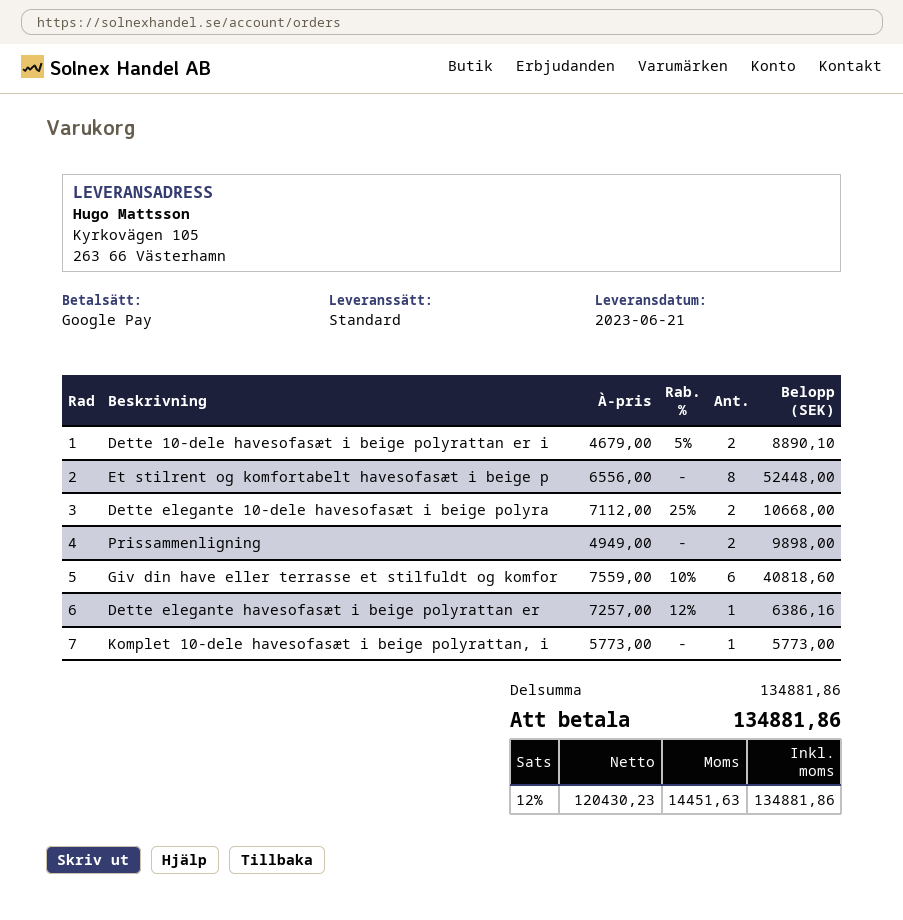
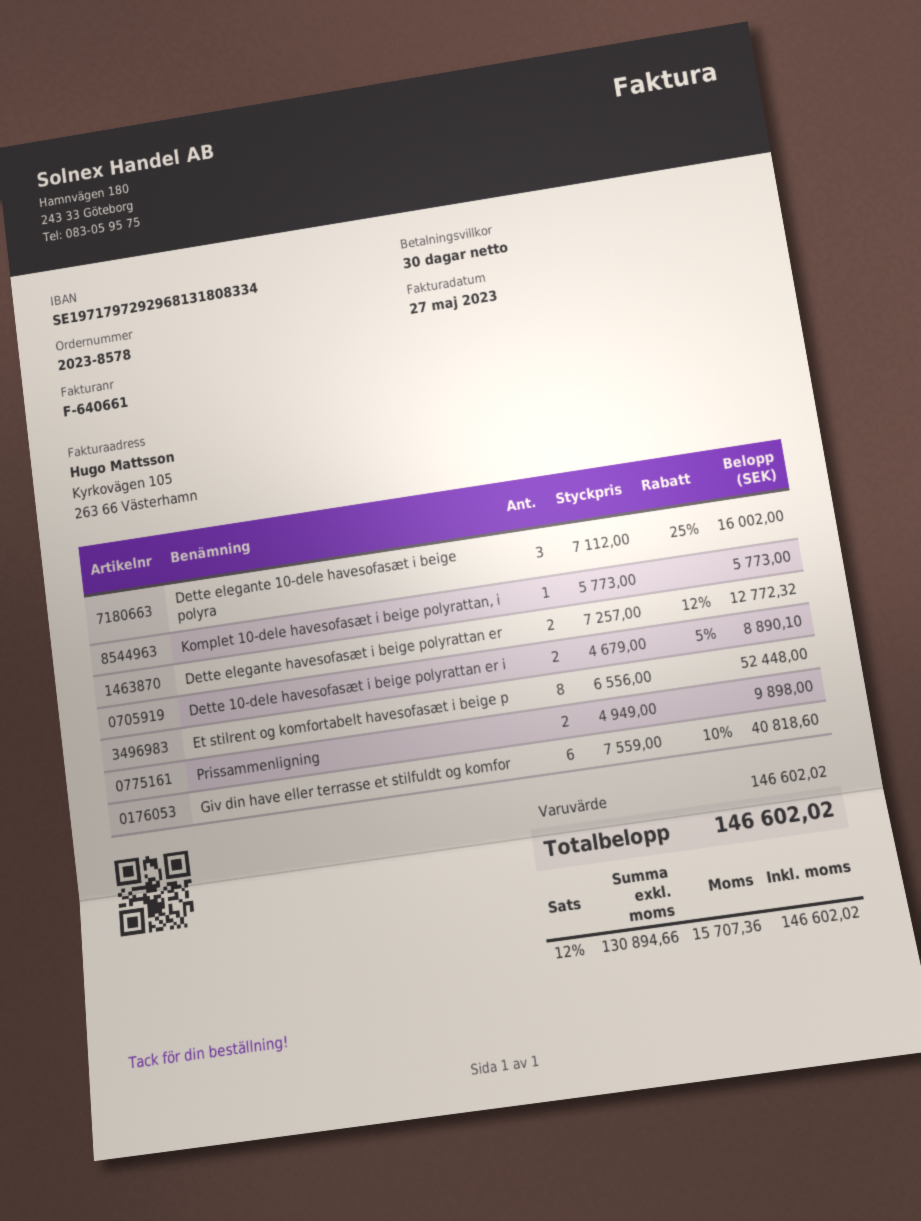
Dette elegante 10-dele havesofasæt i beige polyra: 2 x 7112.00 - 25% = 10668.00 -> 3 x 7112.00 - 25% = 16002.00
Dette elegante havesofasæt i beige polyrattan er: 1 x 7257.00 - 12% = 6386.16 -> 2 x 7257.00 - 12% = 12772.32
subtotal: 134881.86 -> 146602.02
net: 120430.23 -> 130894.66
tax: 12% = 14451.63 -> 12% = 15707.36
total: 134881.86 -> 146602.02

